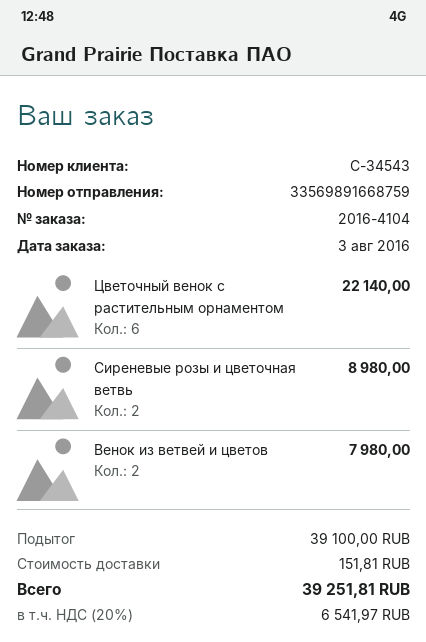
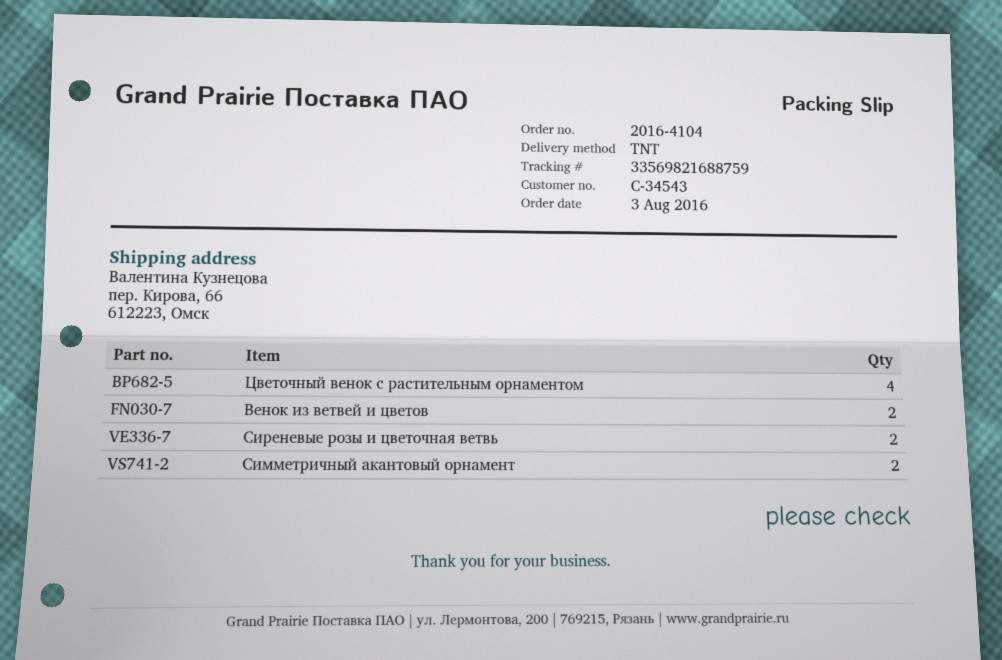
tracking number: 33569891668759 -> 33569821688759
Цветочный венок с растительным орнаментом: 6 -> 4
Симметричный акантовый орнамент: none -> 2

